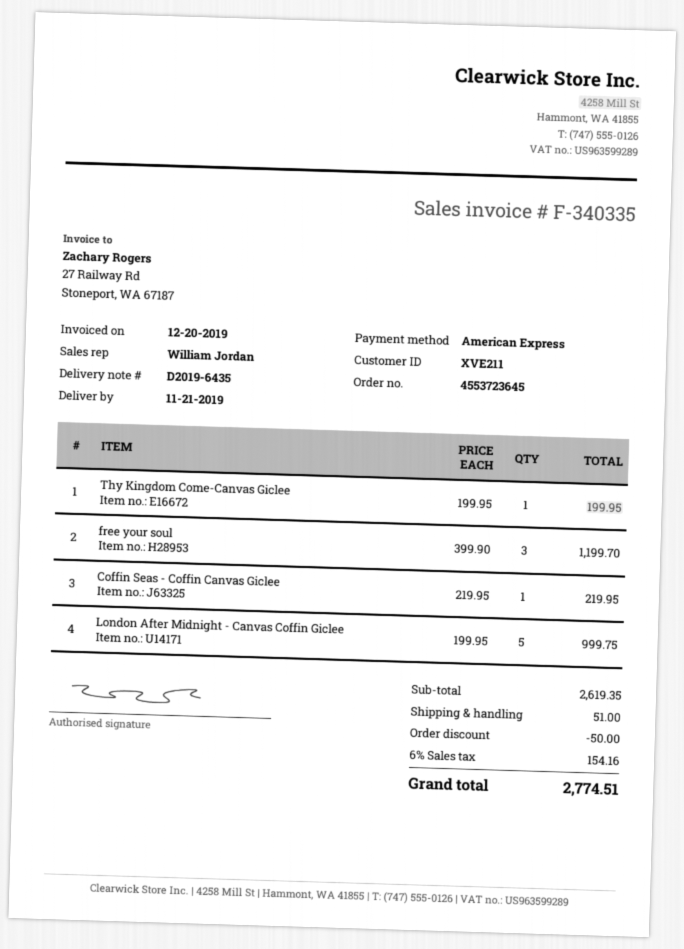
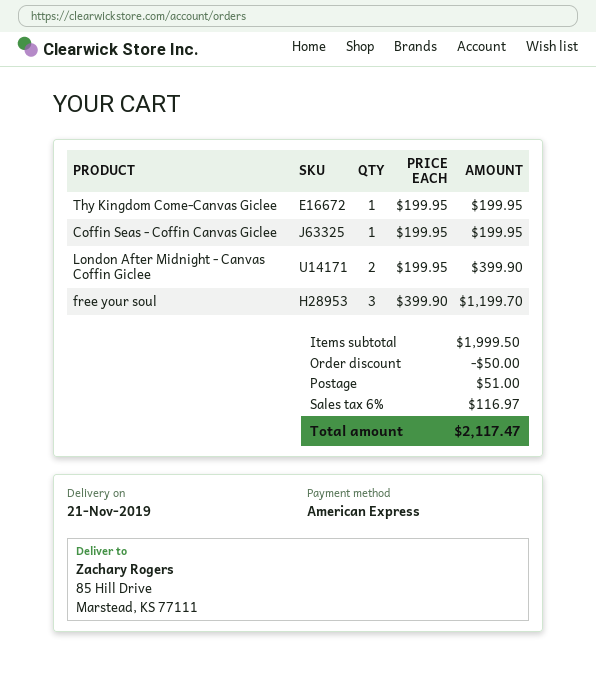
Coffin Seas - Coffin Canvas Giclee: 1 x 219.95 = 219.95 -> 1 x 199.95 = 199.95
London After Midnight - Canvas Coffin Giclee: 5 x 199.95 = 999.75 -> 2 x 199.95 = 399.90
subtotal: 2619.35 -> 1999.50
tax: 6% = 154.16 -> 6% = 116.97
total: 2774.51 -> 2117.47

